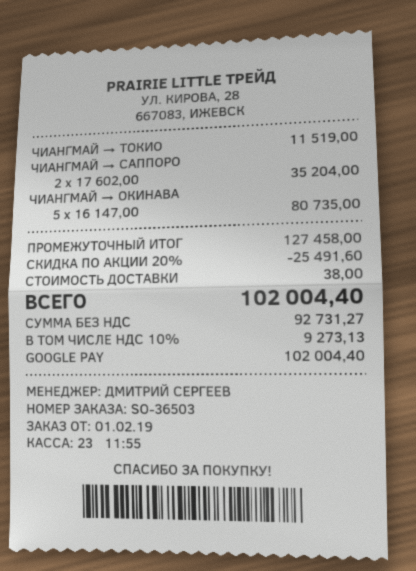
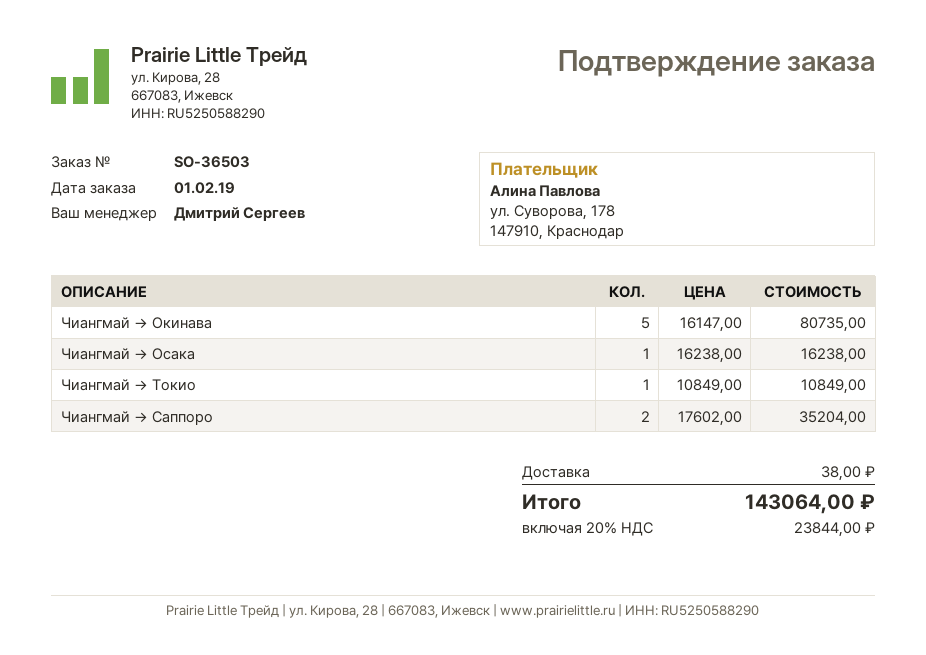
ЧИАНГМАЙ → ТОКИО: 1 x 11519.00 = 11519.00 -> 1 x 10849.00 = 10849.00
Чиангмай → Осака: none -> 1 x 16238.00 = 16238.00
discount: 20% = 25491.60 -> none
tax: 10% = 9273.13 -> 20% = 23844.00
total: 102004.40 -> 143064.00

